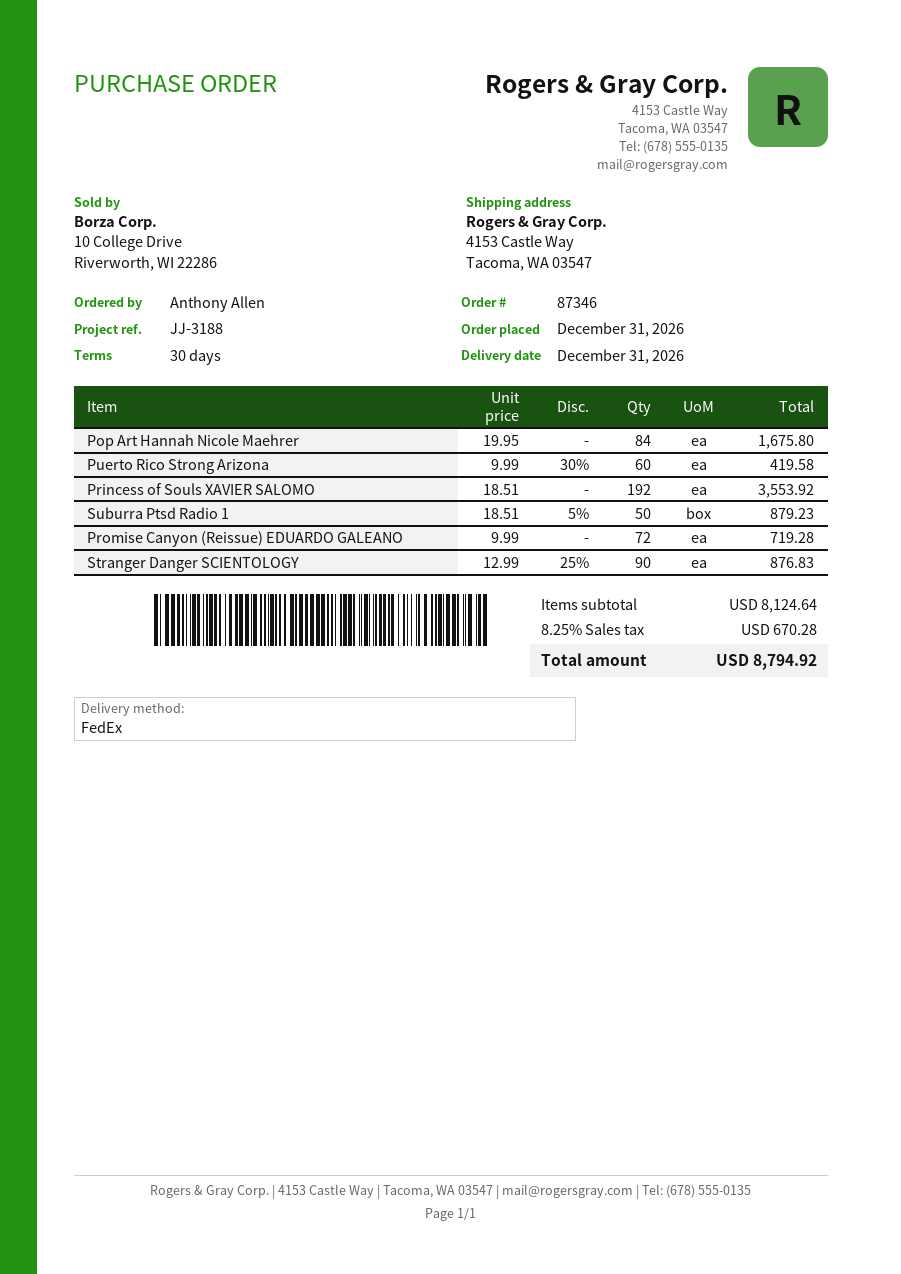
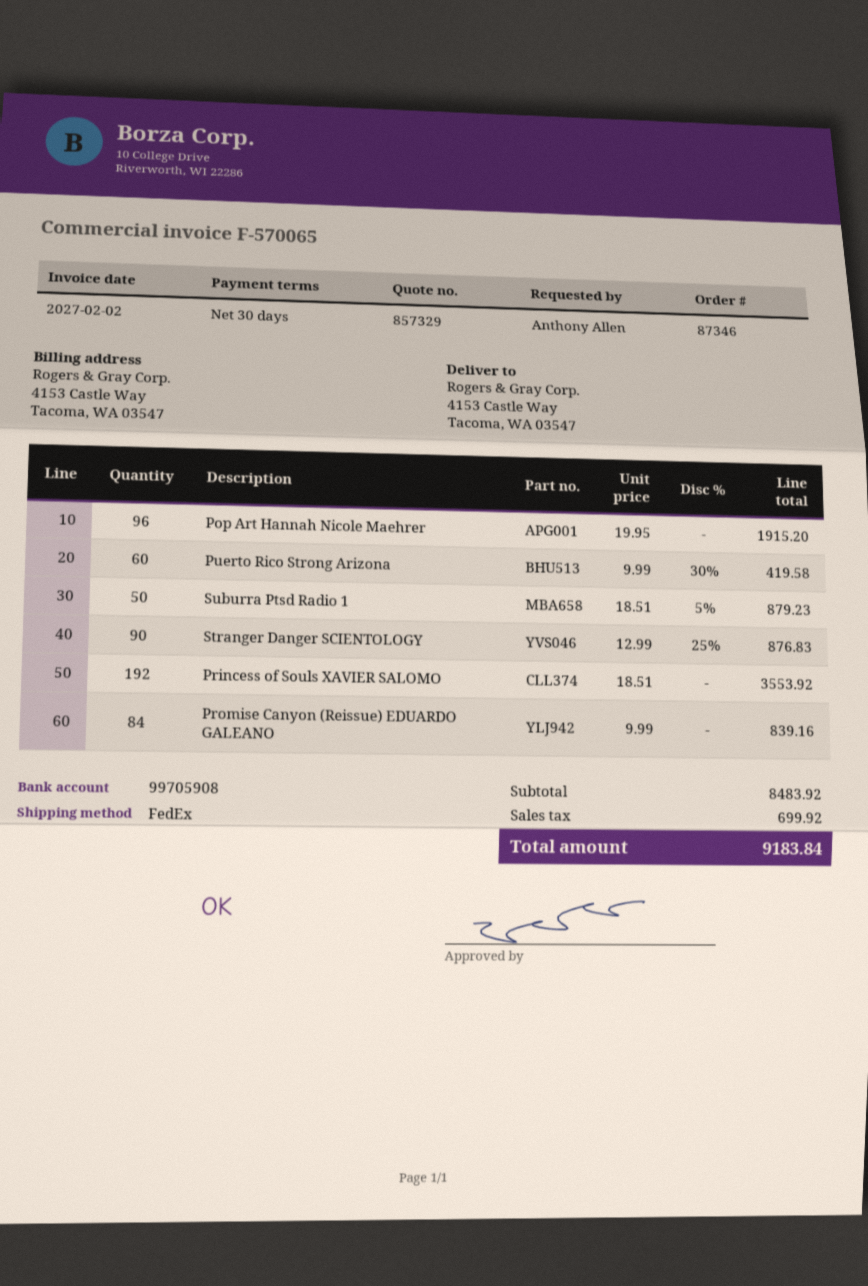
Pop Art Hannah Nicole Maehrer: 84 x 19.95 = 1675.80 -> 96 x 19.95 = 1915.20
Promise Canyon (Reissue) EDUARDO GALEANO: 72 x 9.99 = 719.28 -> 84 x 9.99 = 839.16
subtotal: 8124.64 -> 8483.92
tax: 670.28 -> 699.92
total: 8794.92 -> 9183.84

